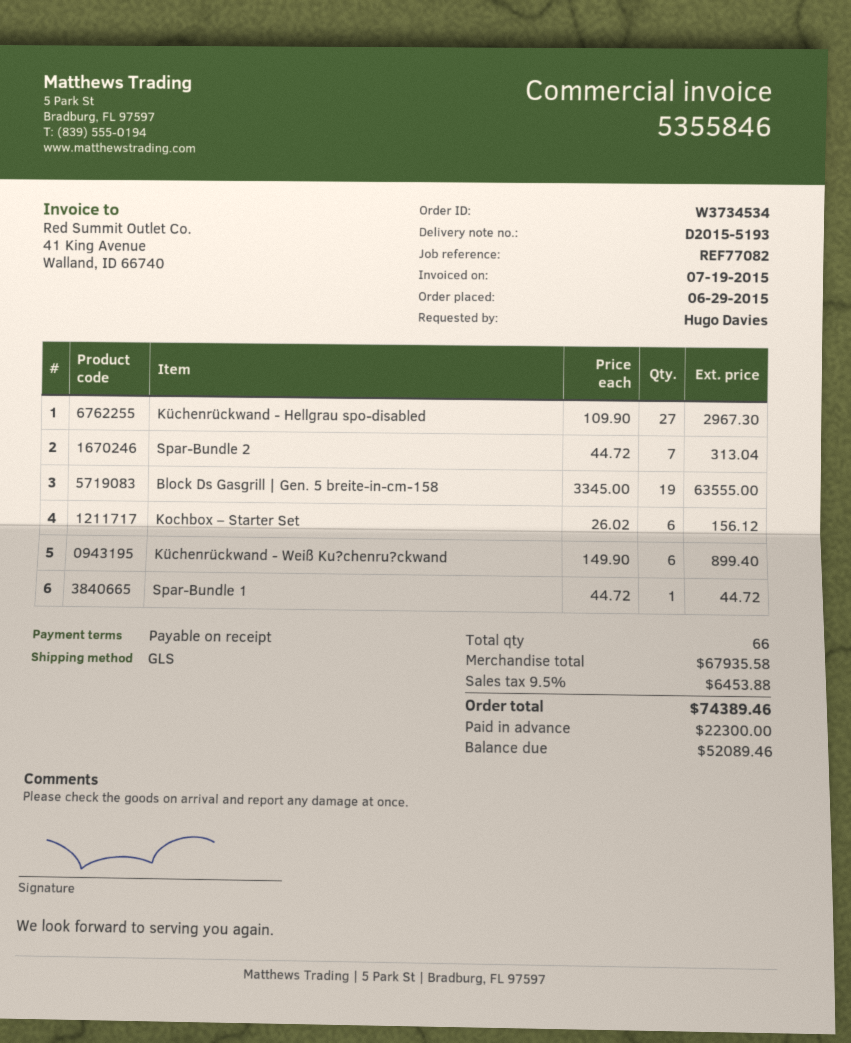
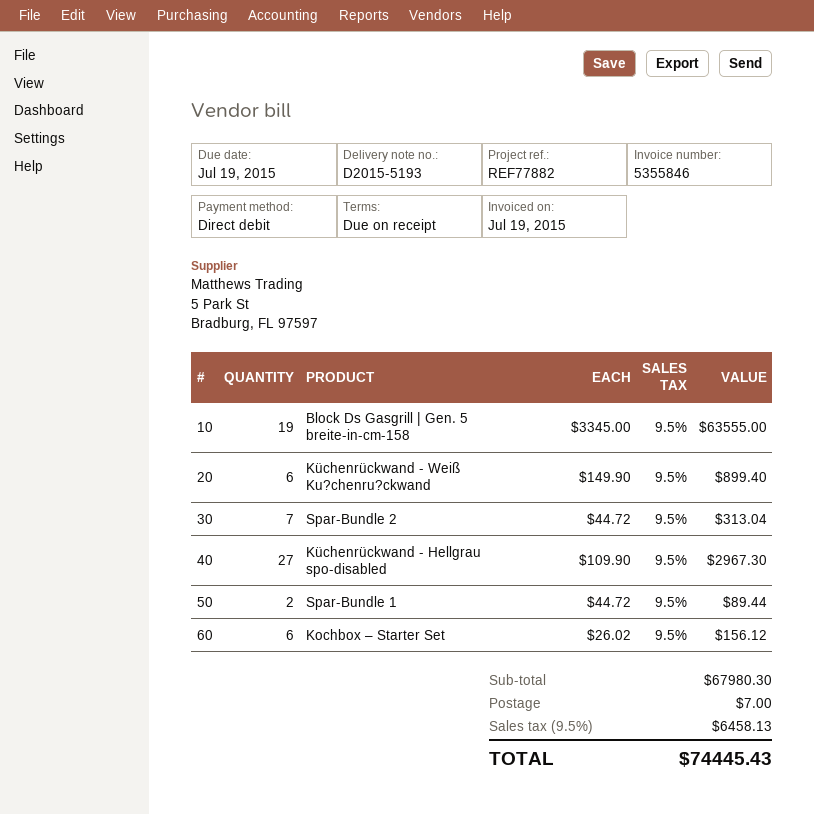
reference: REF77082 -> REF77882
Spar-Bundle 1: 1 x 44.72 = 44.72 -> 2 x 44.72 = 89.44
subtotal: 67935.58 -> 67980.30
shipping: none -> 7.00
tax: 9.5% = 6453.88 -> 9.5% = 6458.13
total: 74389.46 -> 74445.43

